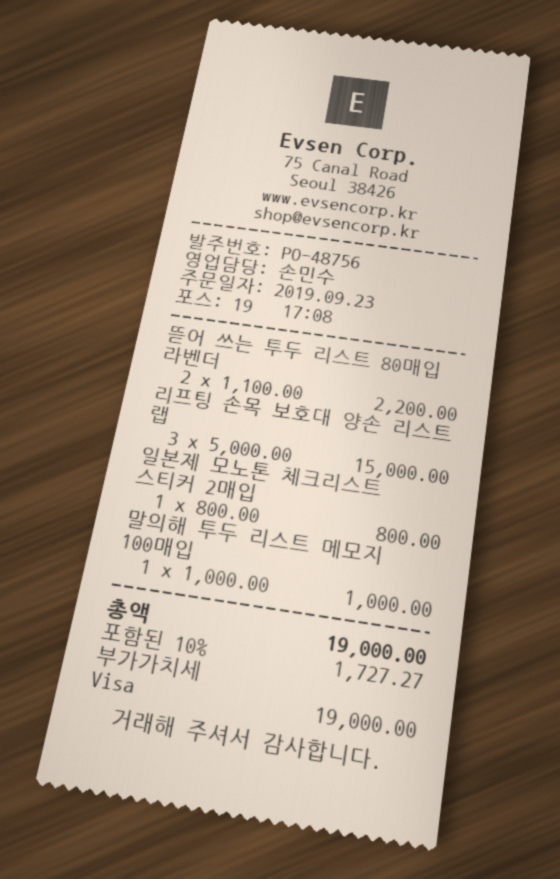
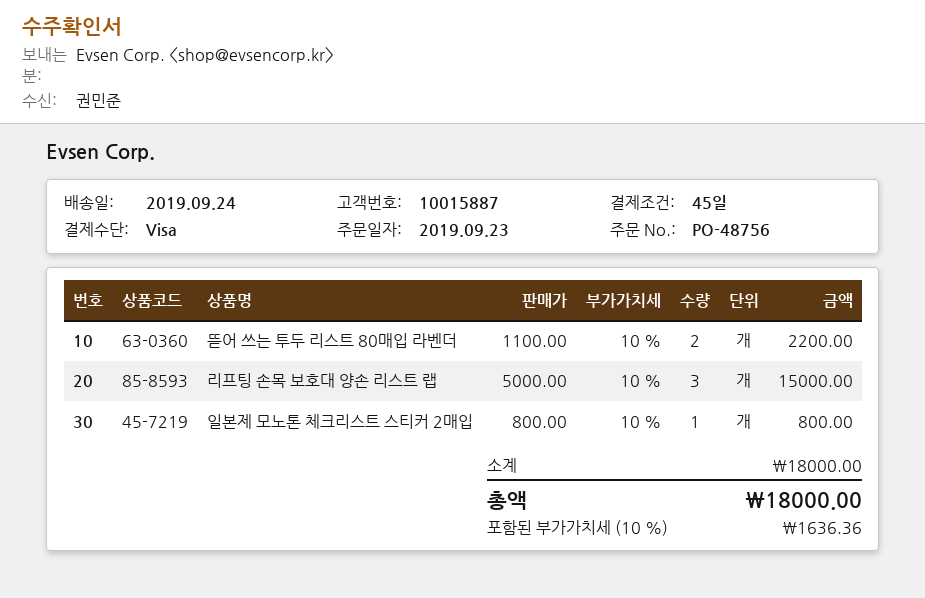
말의해 투두 리스트 메모지 100매입: 1 x 1000.00 = 1000.00 -> none
tax: 10% = 1727.27 -> 10% = 1636.36
total: 19000.00 -> 18000.00

